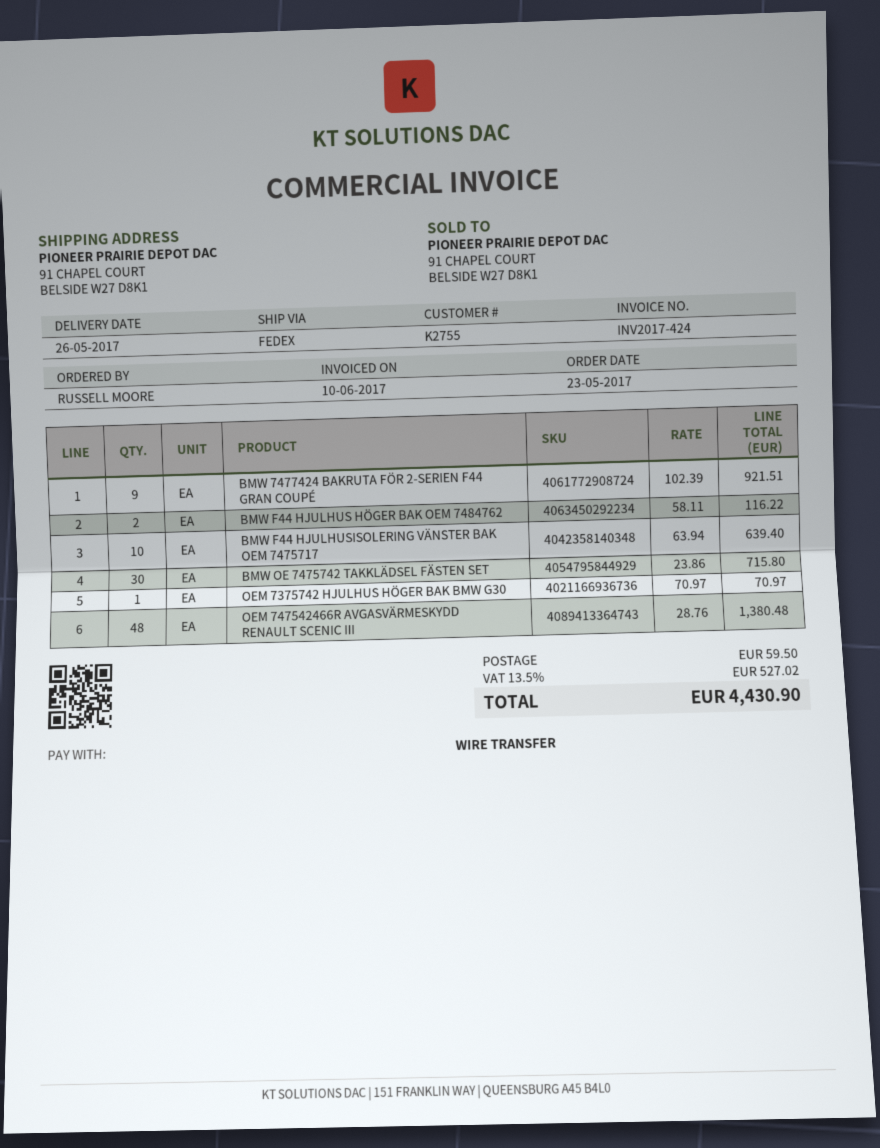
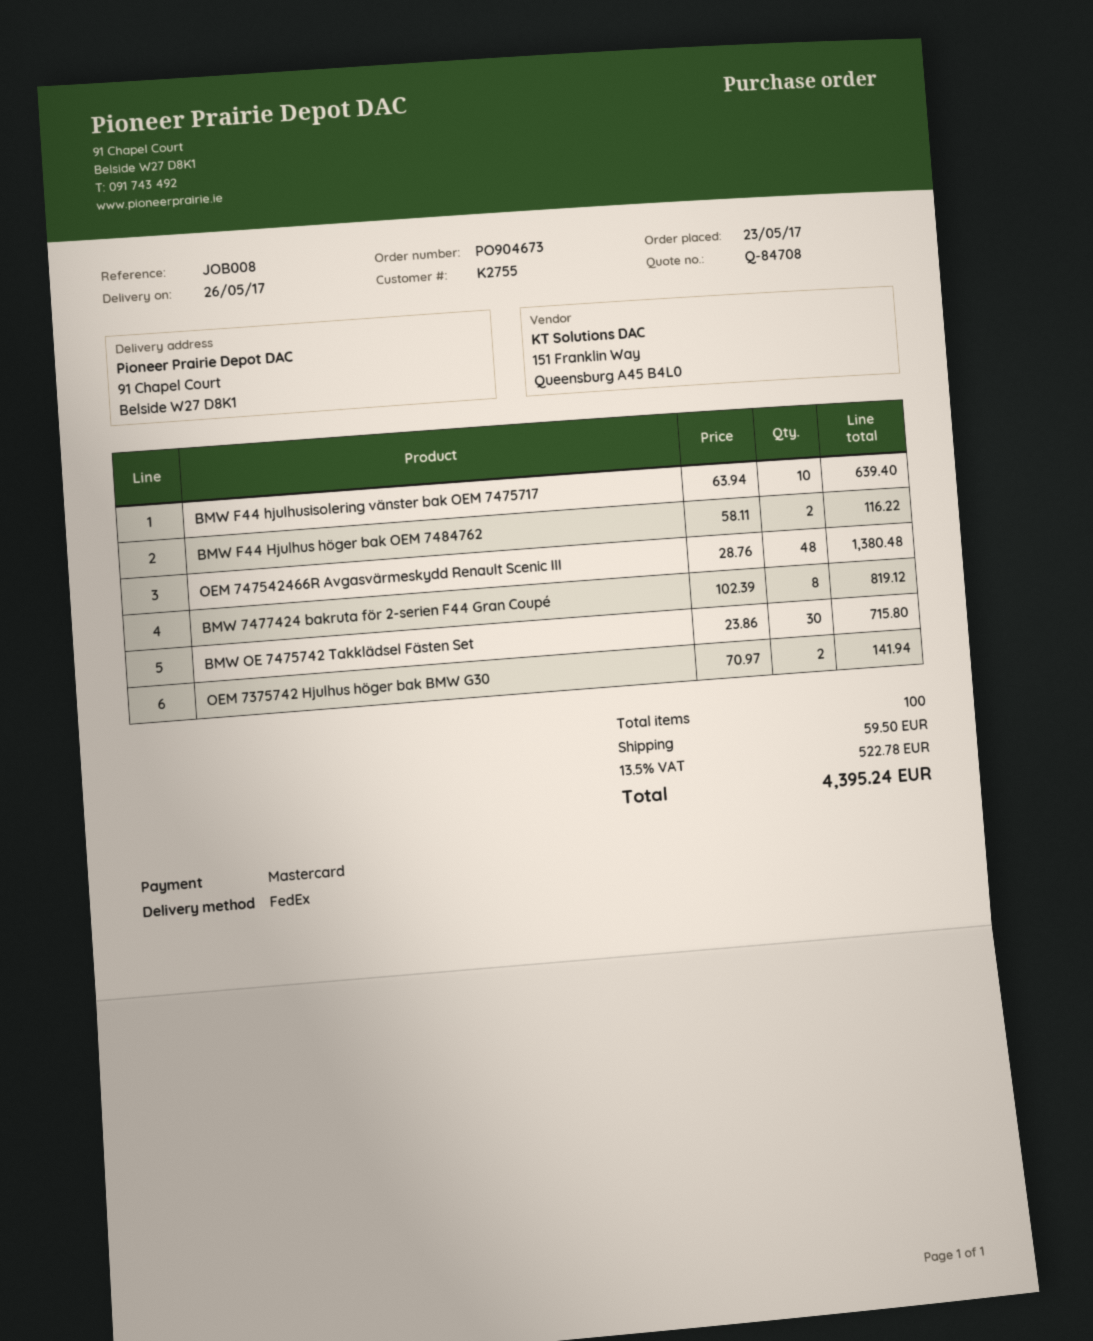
payment method: bank transfer -> Mastercard
BMW 7477424 BAKRUTA FÖR 2-SERIEN F44 GRAN COUPÉ: 9 x 102.39 = 921.51 -> 8 x 102.39 = 819.12
OEM 7375742 HJULHUS HÖGER BAK BMW G30: 1 x 70.97 = 70.97 -> 2 x 70.97 = 141.94
tax: 13.5% = 527.02 -> 13.5% = 522.78
total: 4430.90 -> 4395.24

